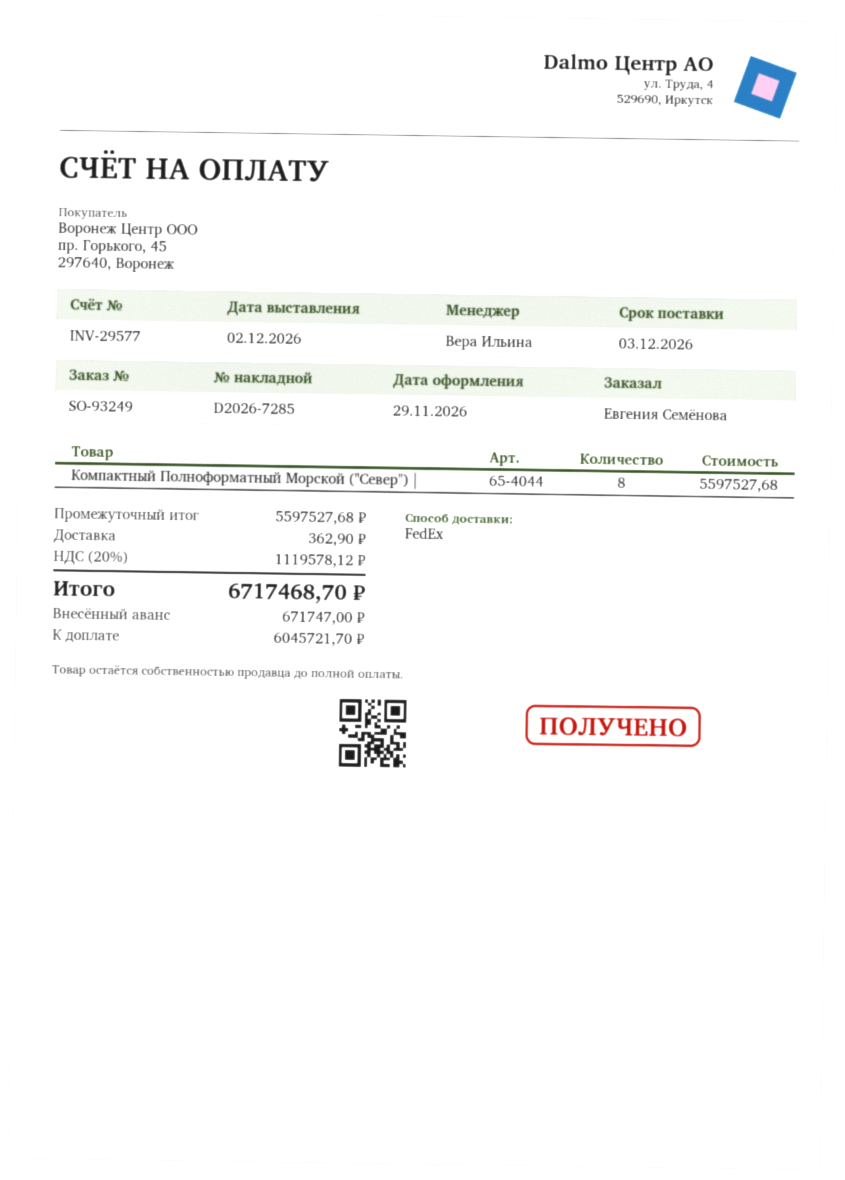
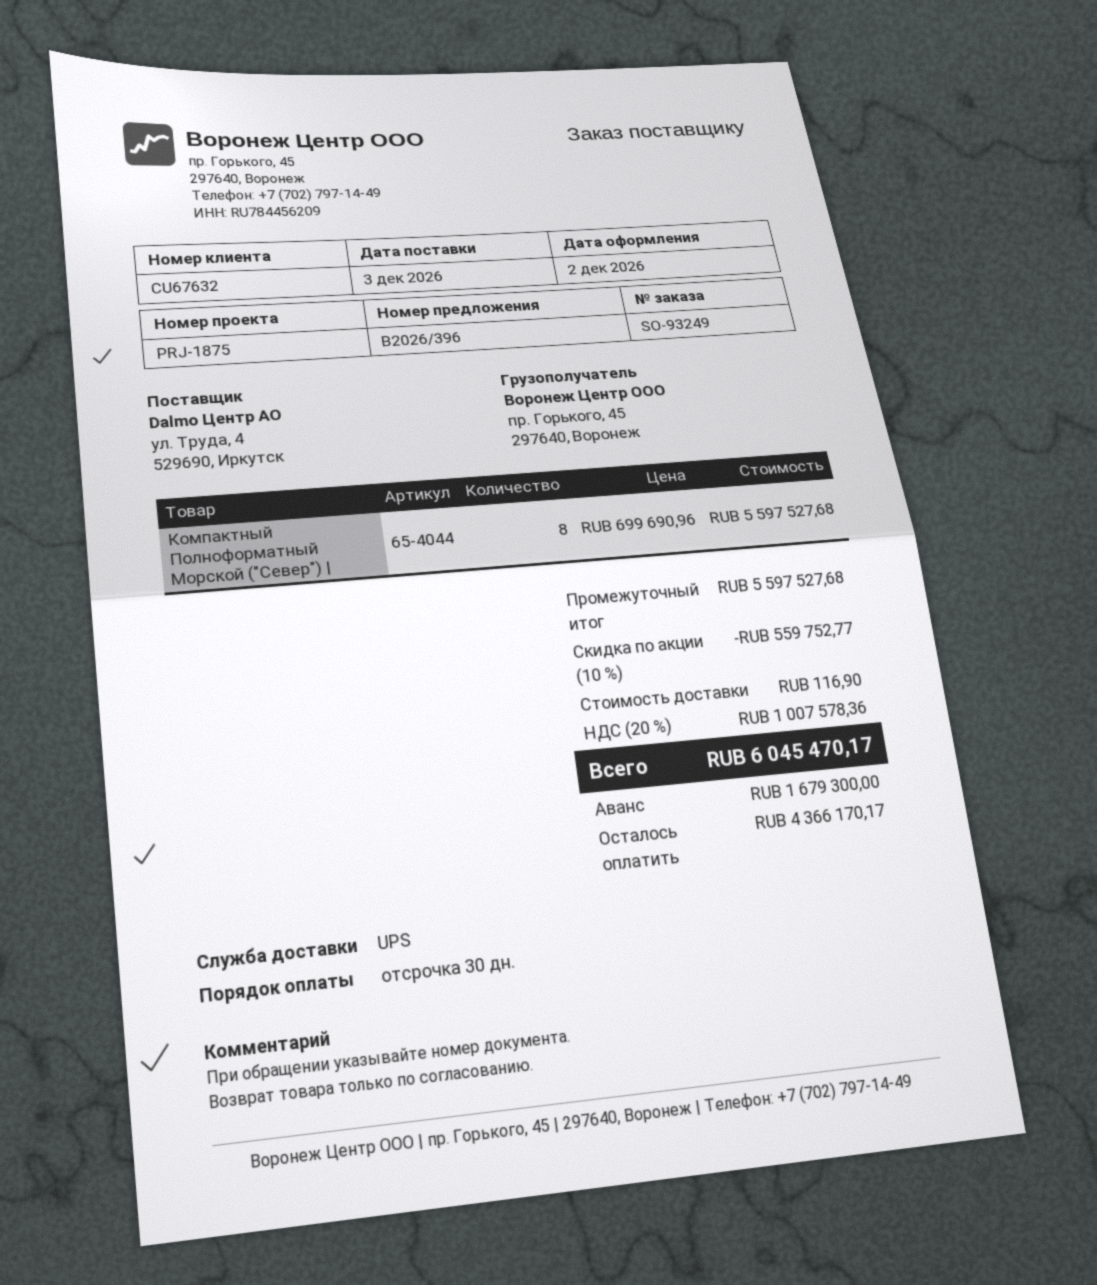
order date: 2026-11-29 -> 2026-12-02
shipping method: FedEx -> UPS
discount: none -> 10% = 559752.77
shipping: 362.90 -> 116.90
tax: 20% = 1119578.12 -> 20% = 1007578.36
total: 6717468.70 -> 6045470.17
deposit: 671747.00 -> 1679300.00
balance: 6045721.70 -> 4366170.17

